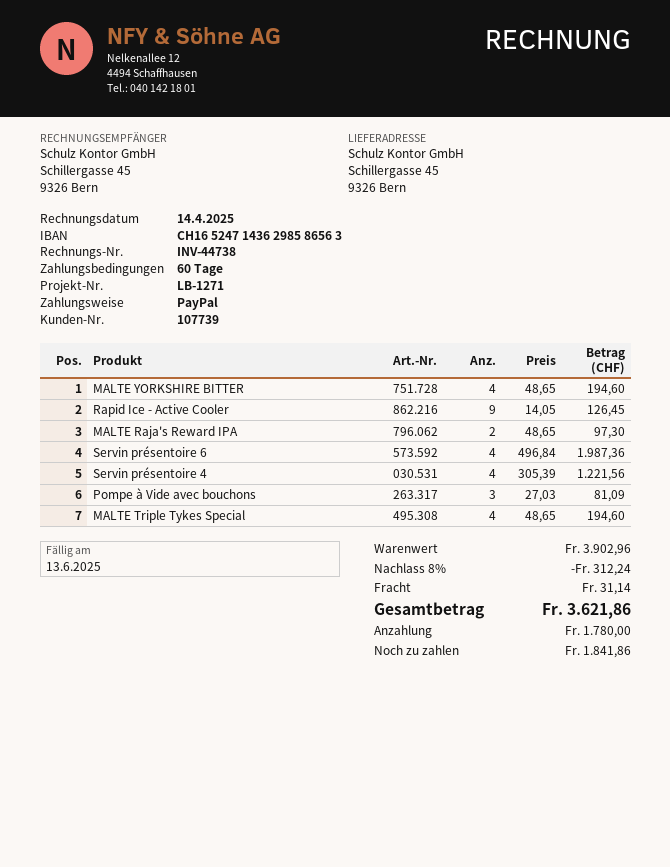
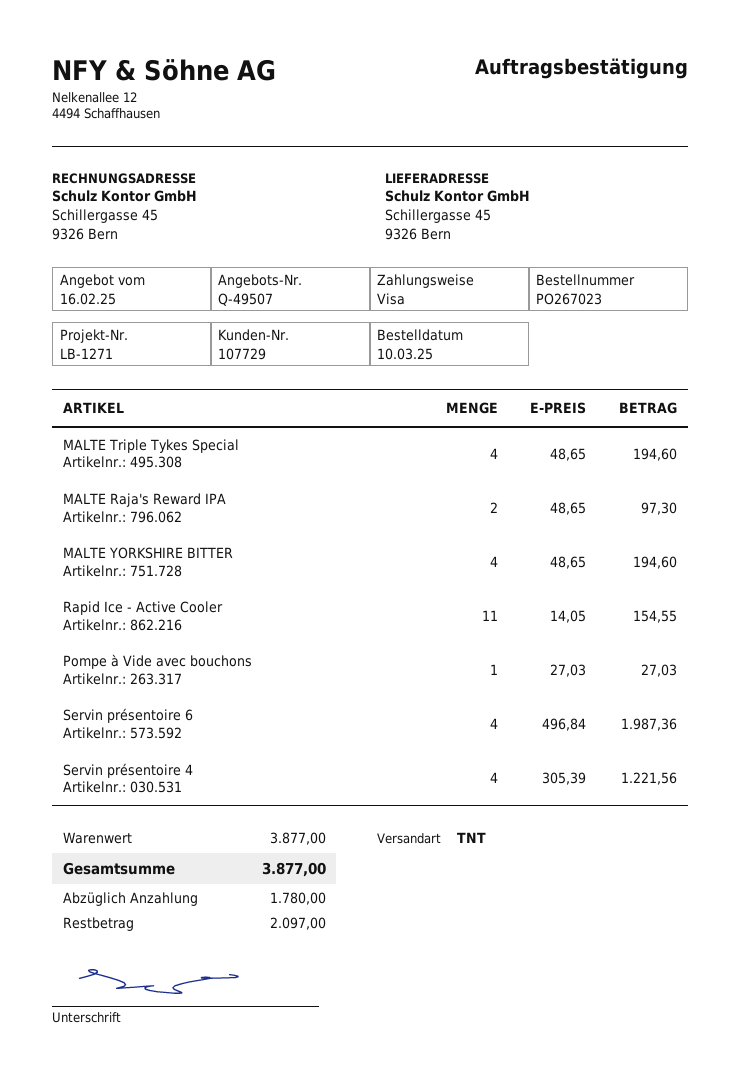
customer number: 107739 -> 107729
payment method: PayPal -> Visa
Rapid Ice - Active Cooler: 9 x 14.05 = 126.45 -> 11 x 14.05 = 154.55
Pompe à Vide avec bouchons: 3 x 27.03 = 81.09 -> 1 x 27.03 = 27.03
subtotal: 3902.96 -> 3877.00
discount: 8% = 312.24 -> none
shipping: 31.14 -> none
total: 3621.86 -> 3877.00
balance: 1841.86 -> 2097.00

